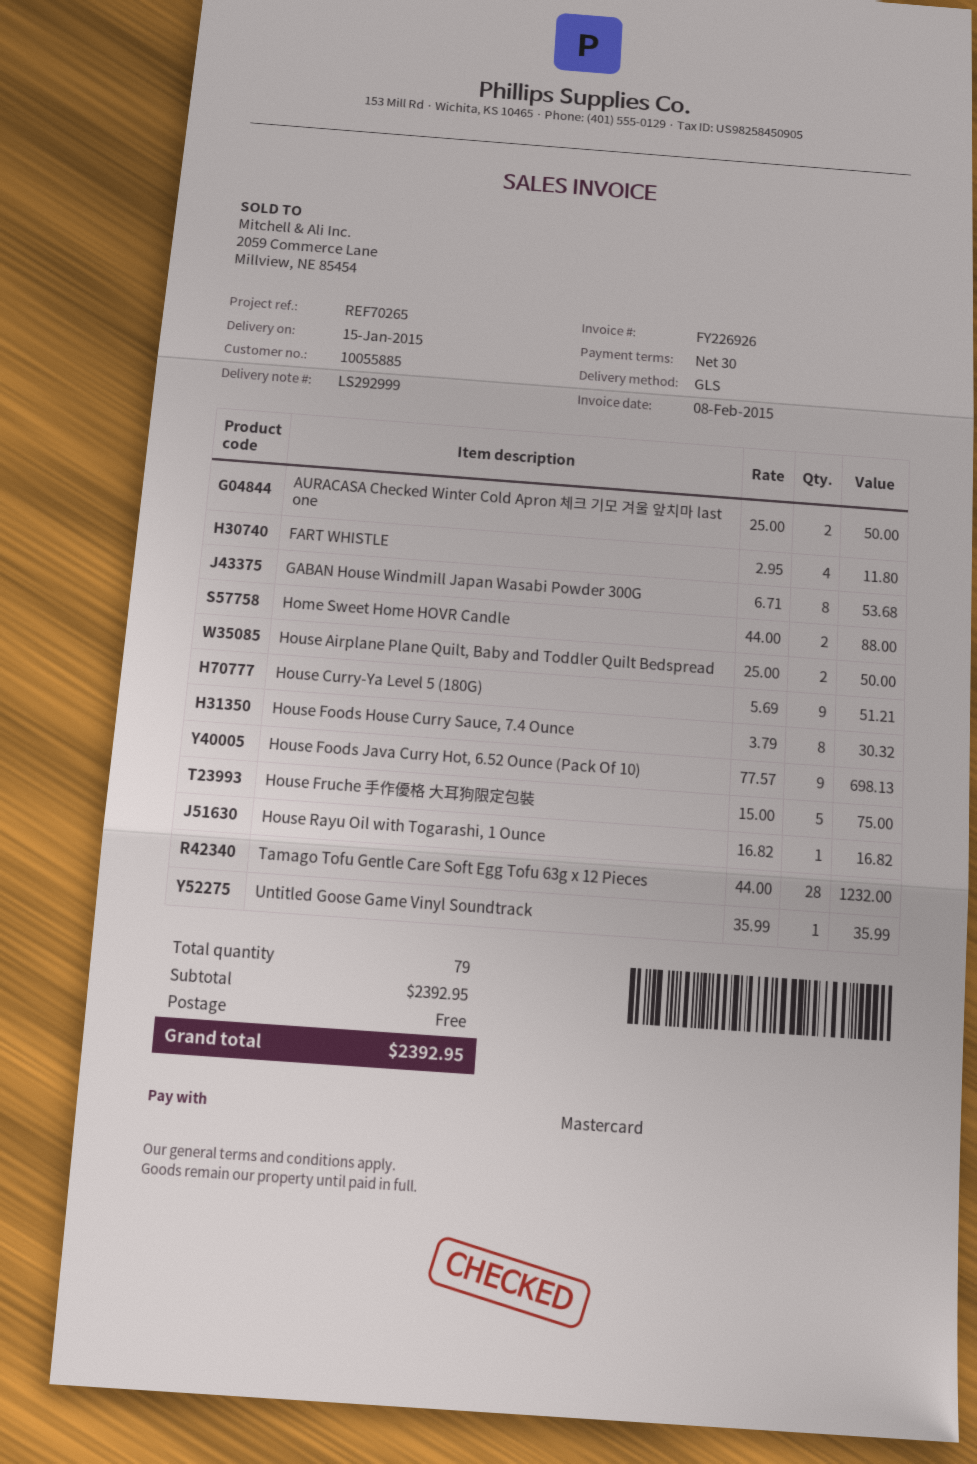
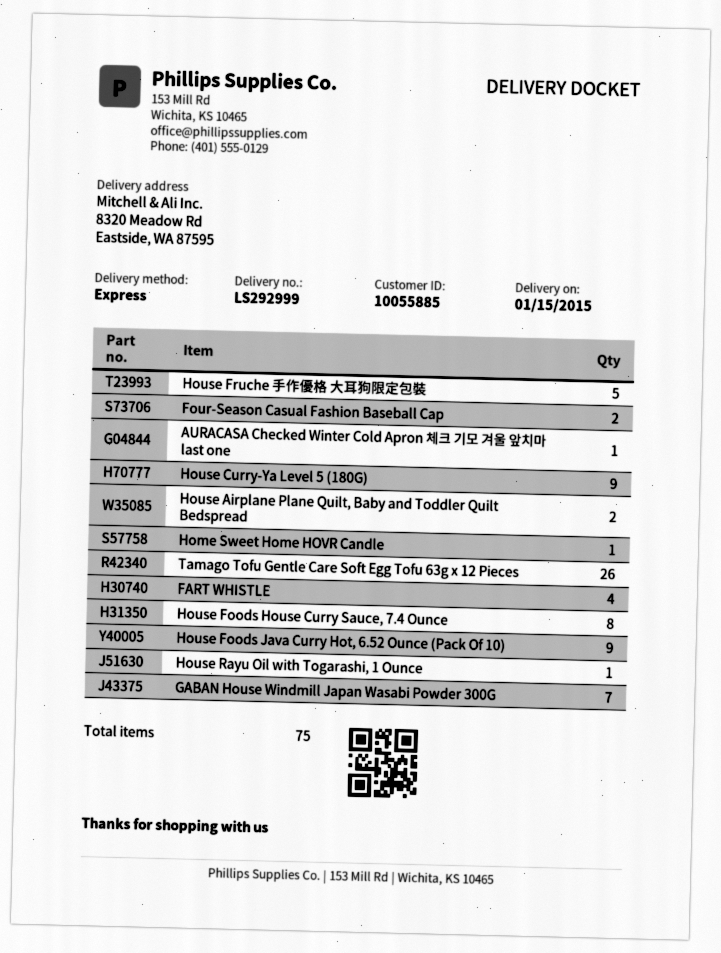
shipping method: GLS -> express
AURACASA Checked Winter Cold Apron 체크 기모 겨울 앞치마 last one: 2 -> 1
GABAN House Windmill Japan Wasabi Powder 300G: 8 -> 7
Home Sweet Home HOVR Candle: 2 -> 1
Tamago Tofu Gentle Care Soft Egg Tofu 63g x 12 Pieces: 28 -> 26
Untitled Goose Game Vinyl Soundtrack: 1 -> none
Four-Season Casual Fashion Baseball Cap: none -> 2
total quantity: 79 -> 75

